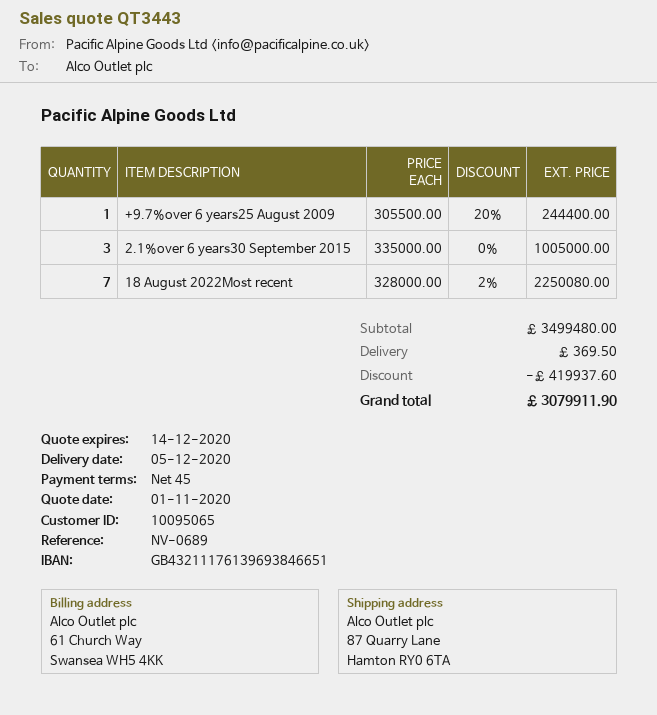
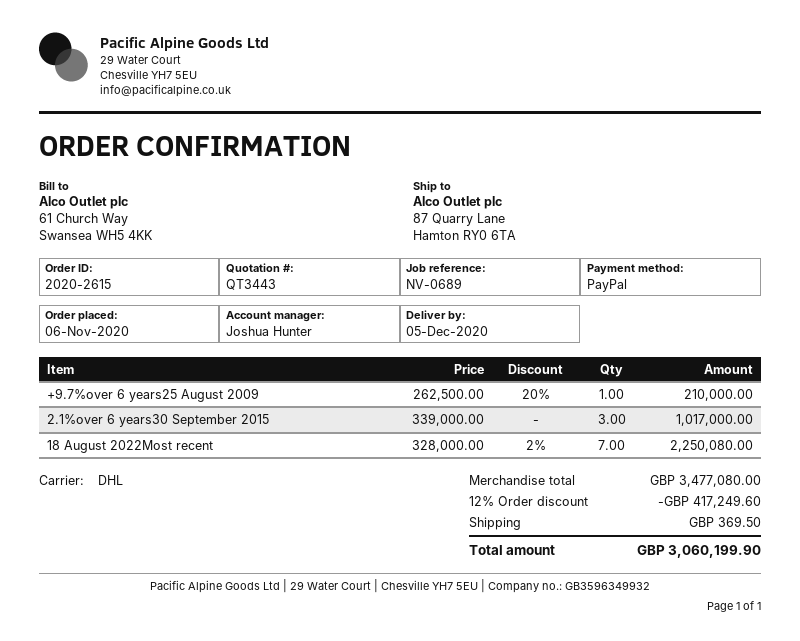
+9.7%over 6 years25 August 2009: 1 x 305500.00 - 20% = 244400.00 -> 1 x 262500.00 - 20% = 210000.00
2.1%over 6 years30 September 2015: 3 x 335000.00 = 1005000.00 -> 3 x 339000.00 = 1017000.00
subtotal: 3499480.00 -> 3477080.00
discount: 419937.60 -> 417249.60
total: 3079911.90 -> 3060199.90

